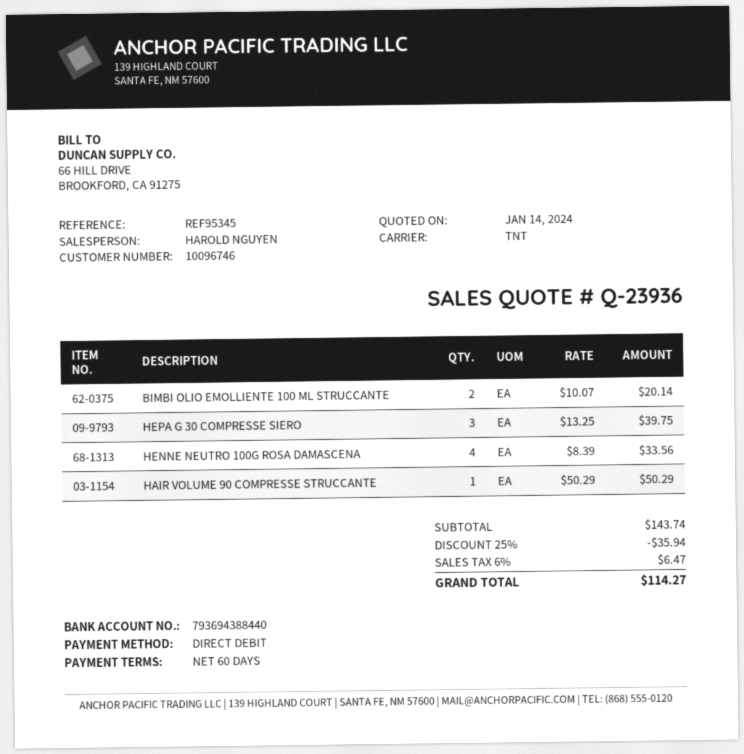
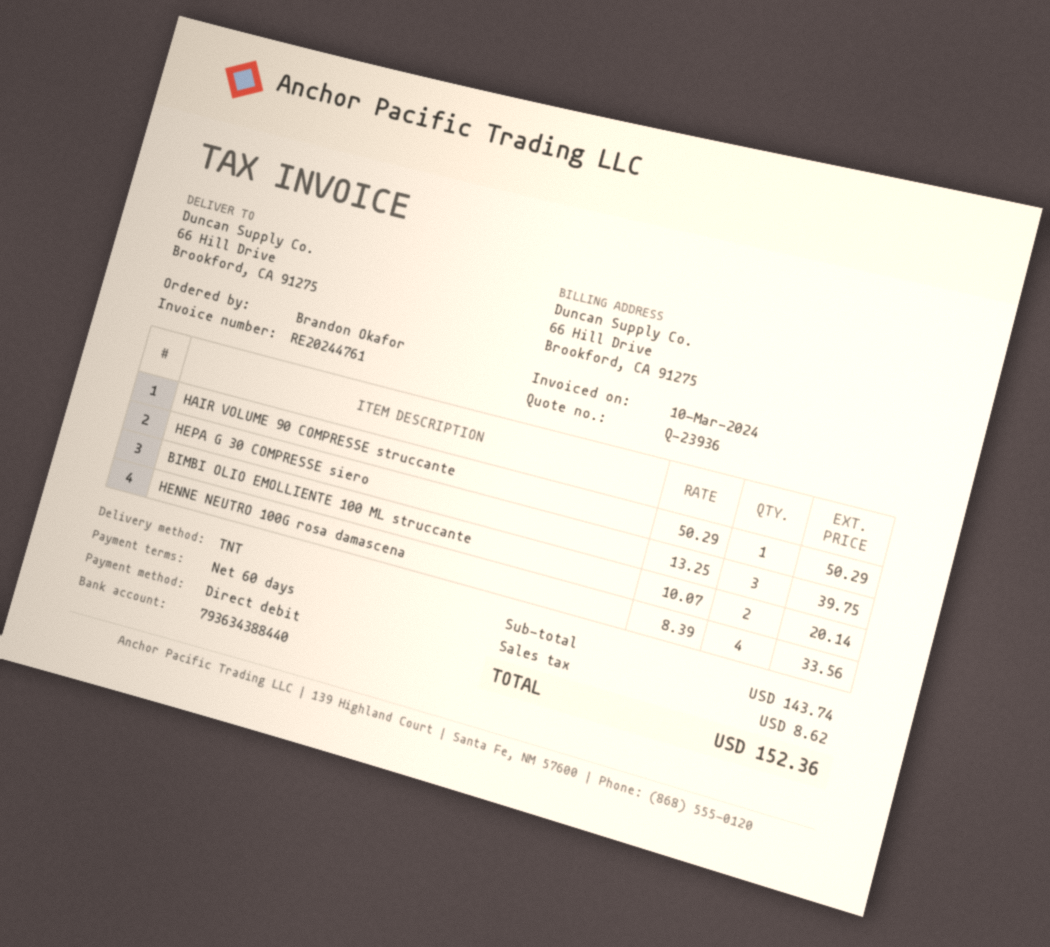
bank account: 793694388440 -> 793634388440
discount: 25% = 35.94 -> none
tax: 6.47 -> 8.62
total: 114.27 -> 152.36

